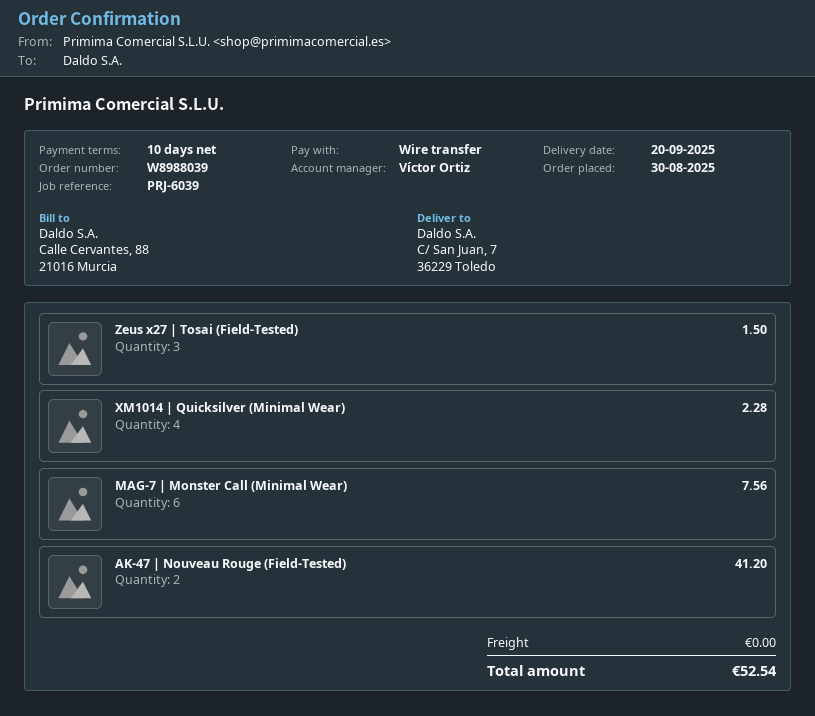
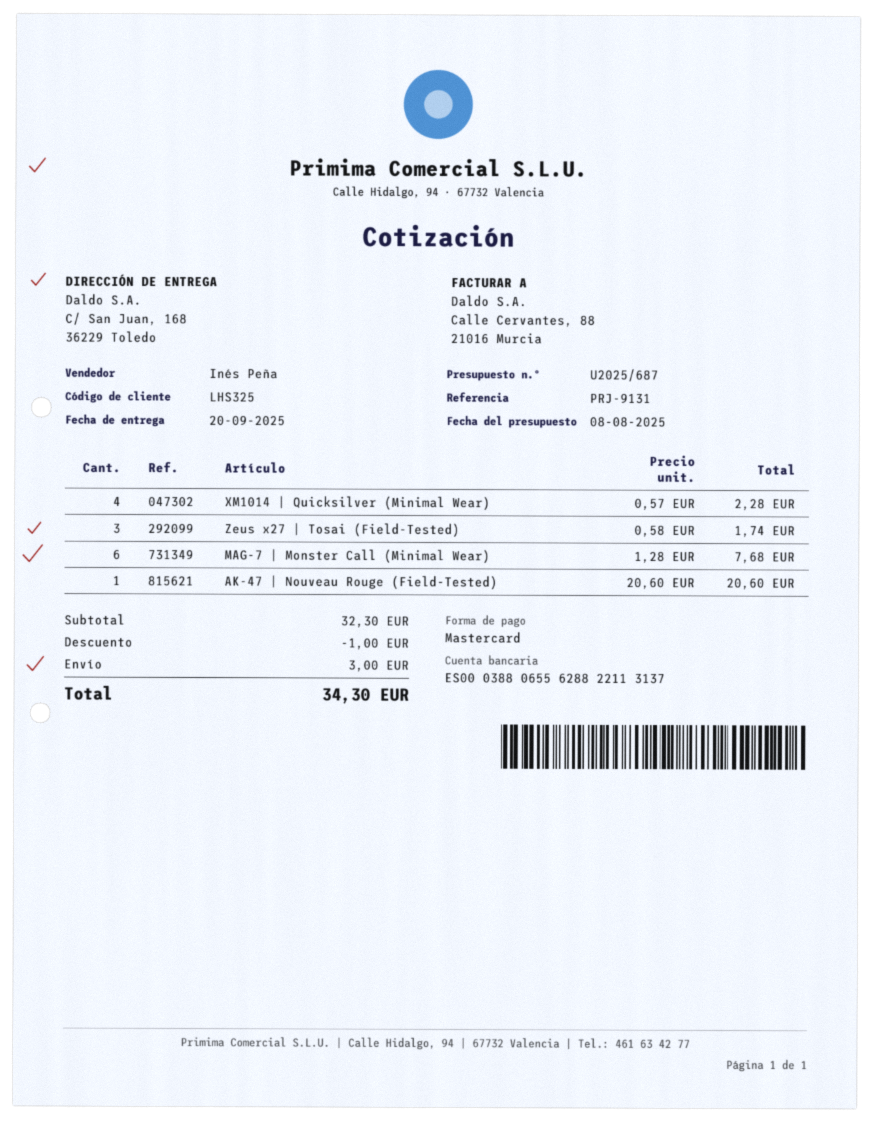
reference: PRJ-6039 -> PRJ-9131
sales rep: Víctor Ortiz -> Inés Peña
payment method: bank transfer -> Mastercard
ship to: C/ San Juan, 7, 36229 Toledo -> C/ San Juan, 168, 36229 Toledo
Zeus x27 | Tosai (Field-Tested): 3 for 1.50 -> 3 for 1.74
MAG-7 | Monster Call (Minimal Wear): 6 for 7.56 -> 6 for 7.68
AK-47 | Nouveau Rouge (Field-Tested): 2 for 41.20 -> 1 for 20.60
discount: none -> 1.00
shipping: 0.00 -> 3.00
total: 52.54 -> 34.30

